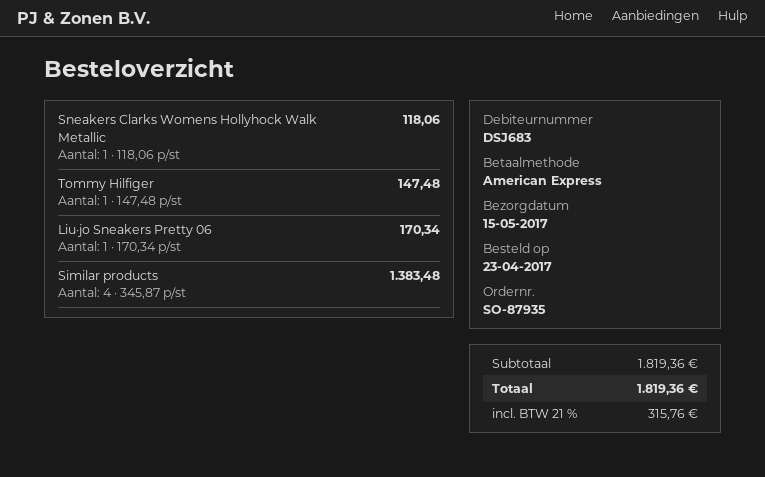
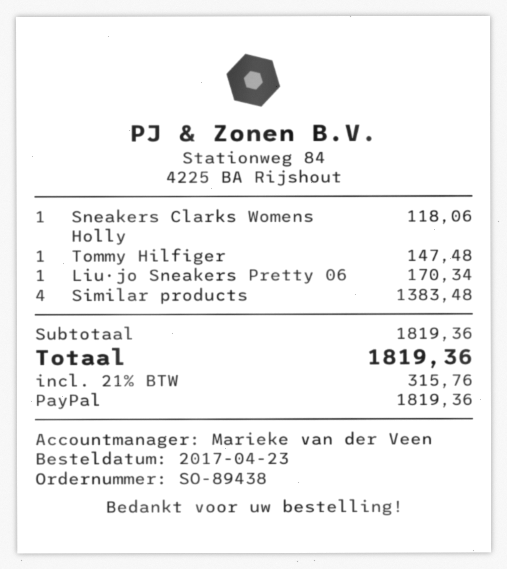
order number: SO-87935 -> SO-89438
payment method: American Express -> PayPal

